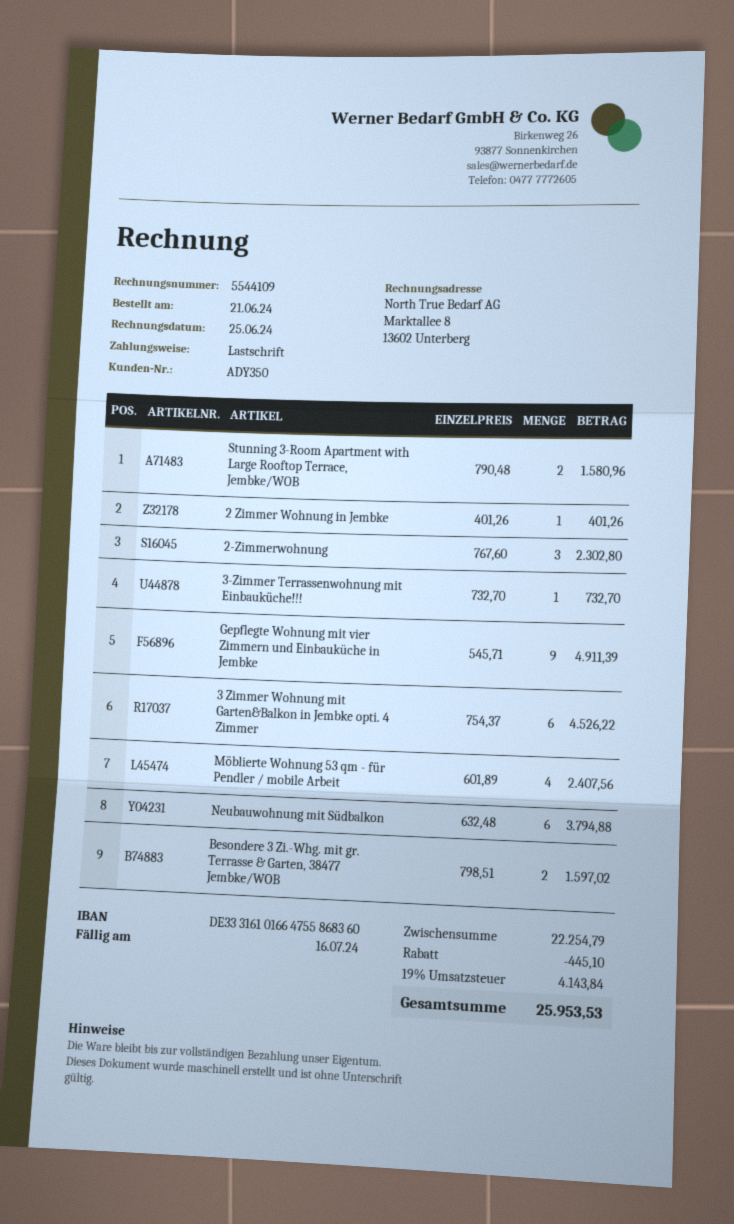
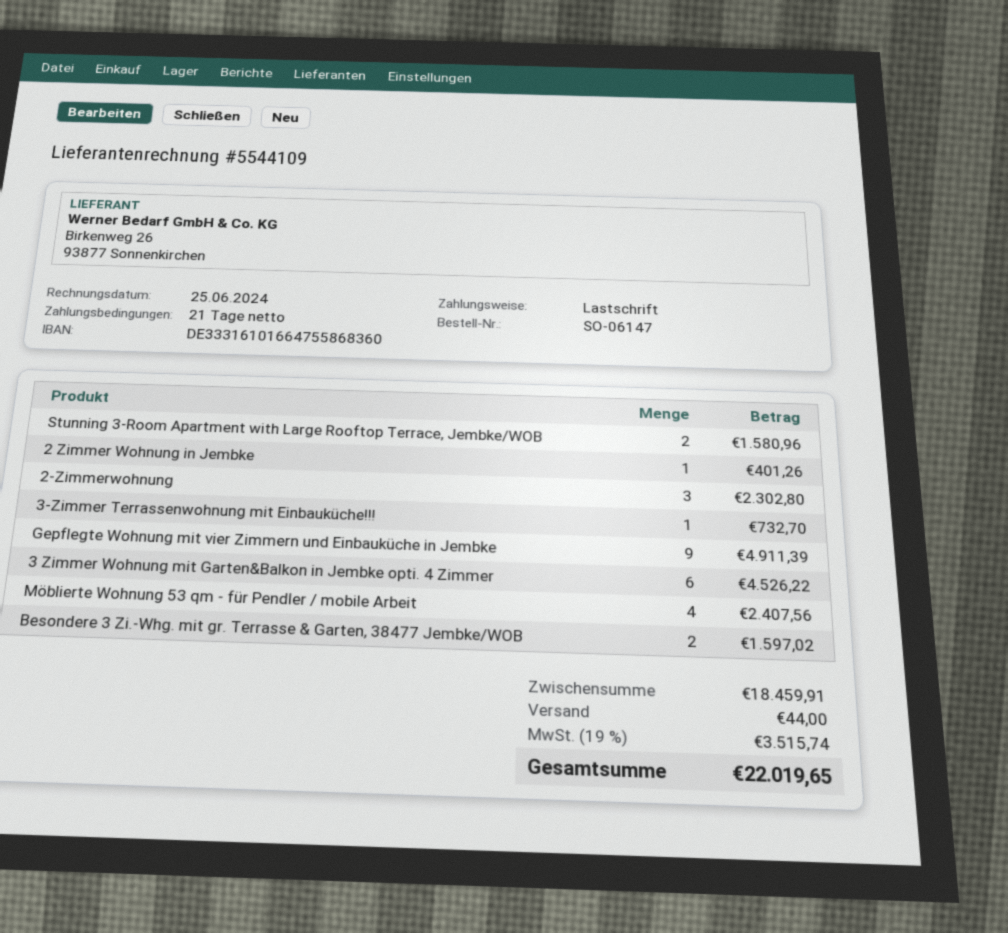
Neubauwohnung mit Südbalkon: 6 for 3794.88 -> none
subtotal: 22254.79 -> 18459.91
discount: 445.10 -> none
shipping: none -> 44.00
tax: 19% = 4143.84 -> 19% = 3515.74
total: 25953.53 -> 22019.65

